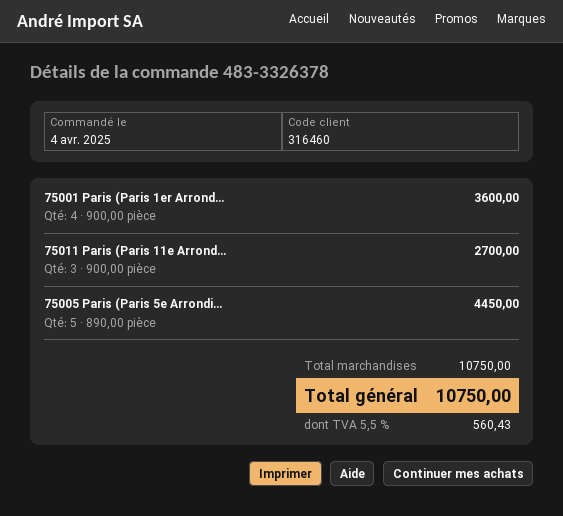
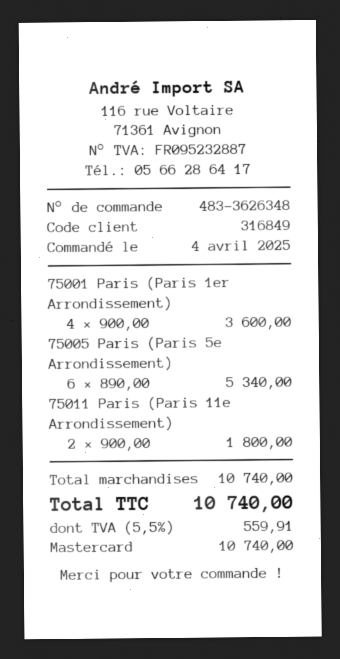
order number: 483-3326378 -> 483-3626348
customer number: 316460 -> 316849
75011 Paris (Paris 11e Arrond...: 3 x 900.00 = 2700.00 -> 2 x 900.00 = 1800.00
75005 Paris (Paris 5e Arrondi...: 5 x 890.00 = 4450.00 -> 6 x 890.00 = 5340.00
subtotal: 10750.00 -> 10740.00
tax: 5.5% = 560.43 -> 5.5% = 559.91
total: 10750.00 -> 10740.00

